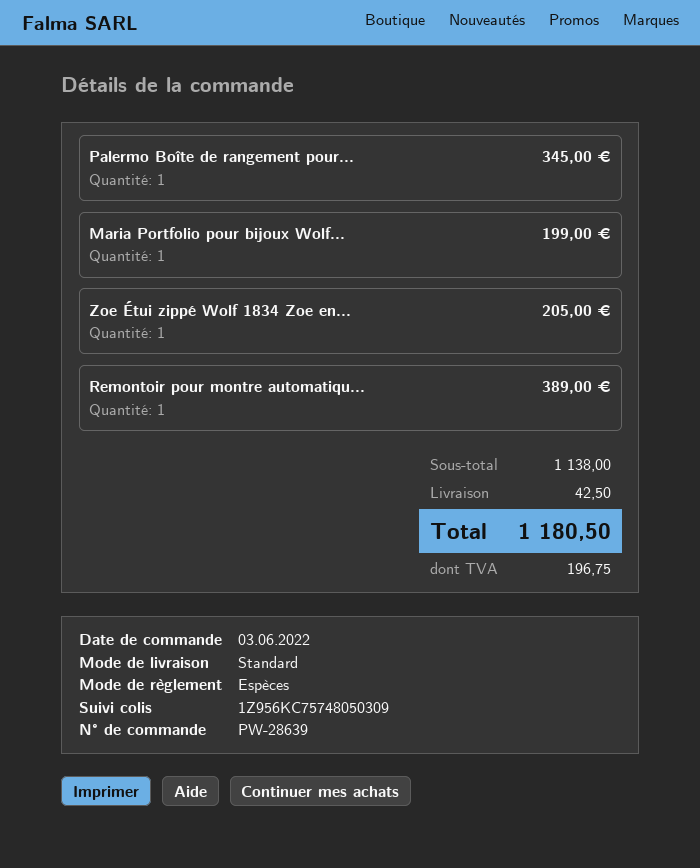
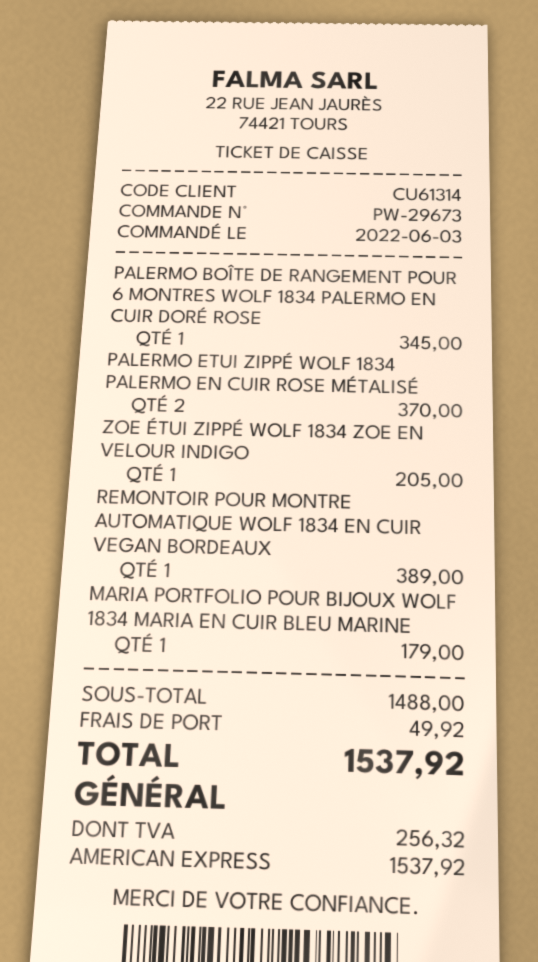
order number: PW-28639 -> PW-29673
payment method: cash -> American Express
Maria Portfolio pour bijoux Wolf...: 1 for 199.00 -> 1 for 179.00
PALERMO ETUI ZIPPÉ WOLF 1834 PALERMO EN CUIR ROSE MÉTALISÉ: none -> 2 for 370.00
subtotal: 1138.00 -> 1488.00
shipping: 42.50 -> 49.92
tax: 196.75 -> 256.32
total: 1180.50 -> 1537.92

